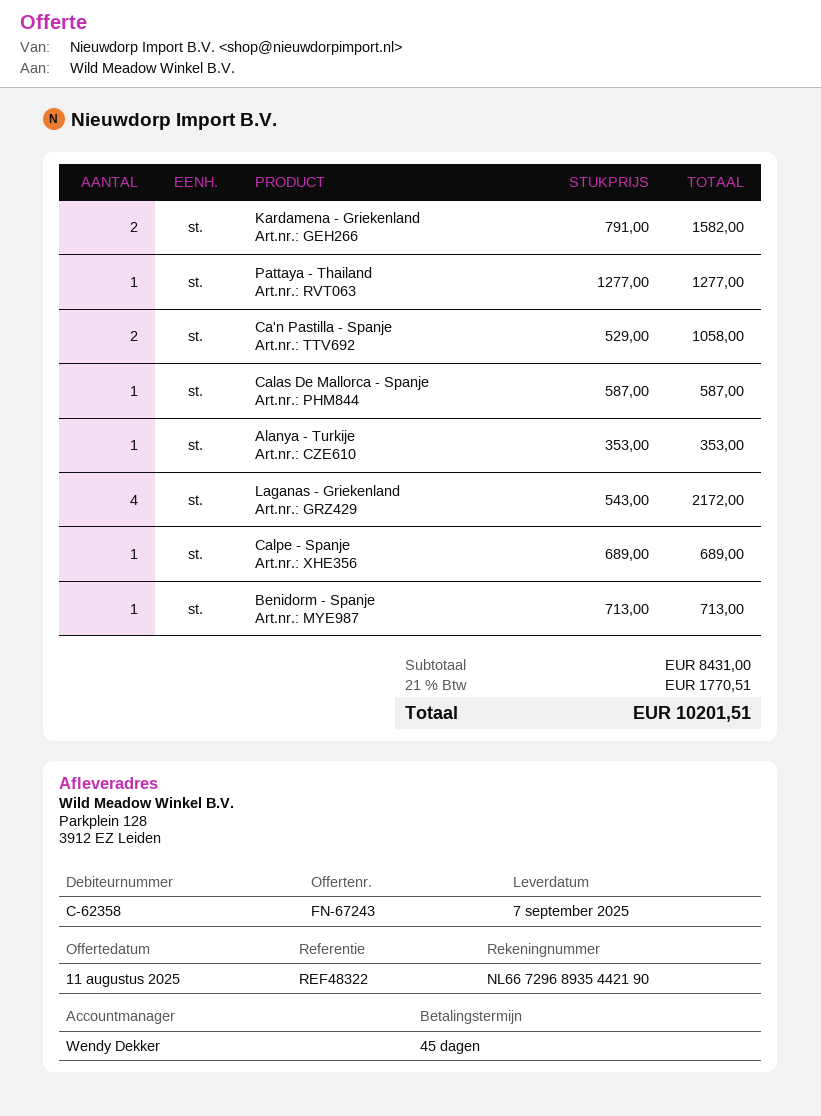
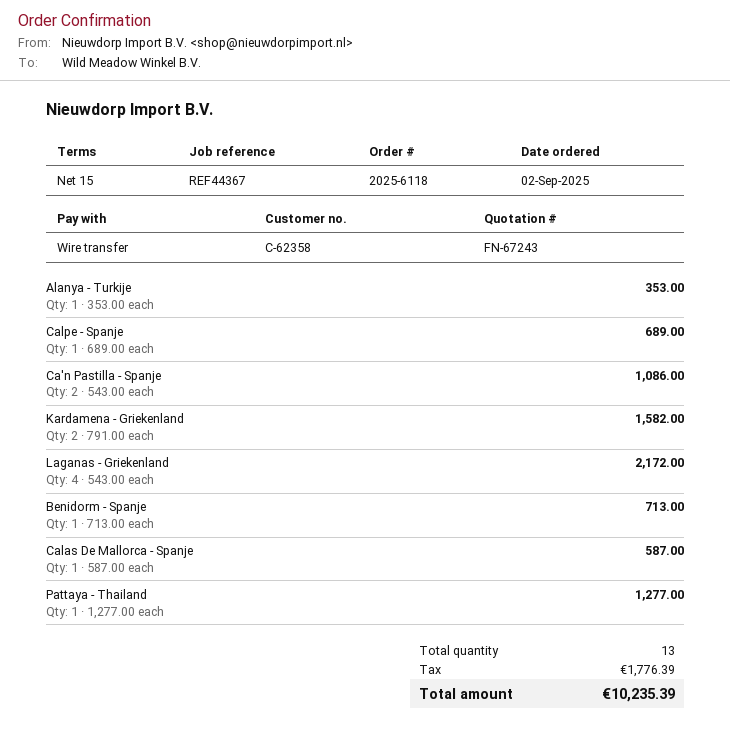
payment terms: 45 days -> 15 days
reference: REF48322 -> REF44367
Ca'n Pastilla - Spanje: 2 x 529.00 = 1058.00 -> 2 x 543.00 = 1086.00
tax: 1770.51 -> 1776.39
total: 10201.51 -> 10235.39

